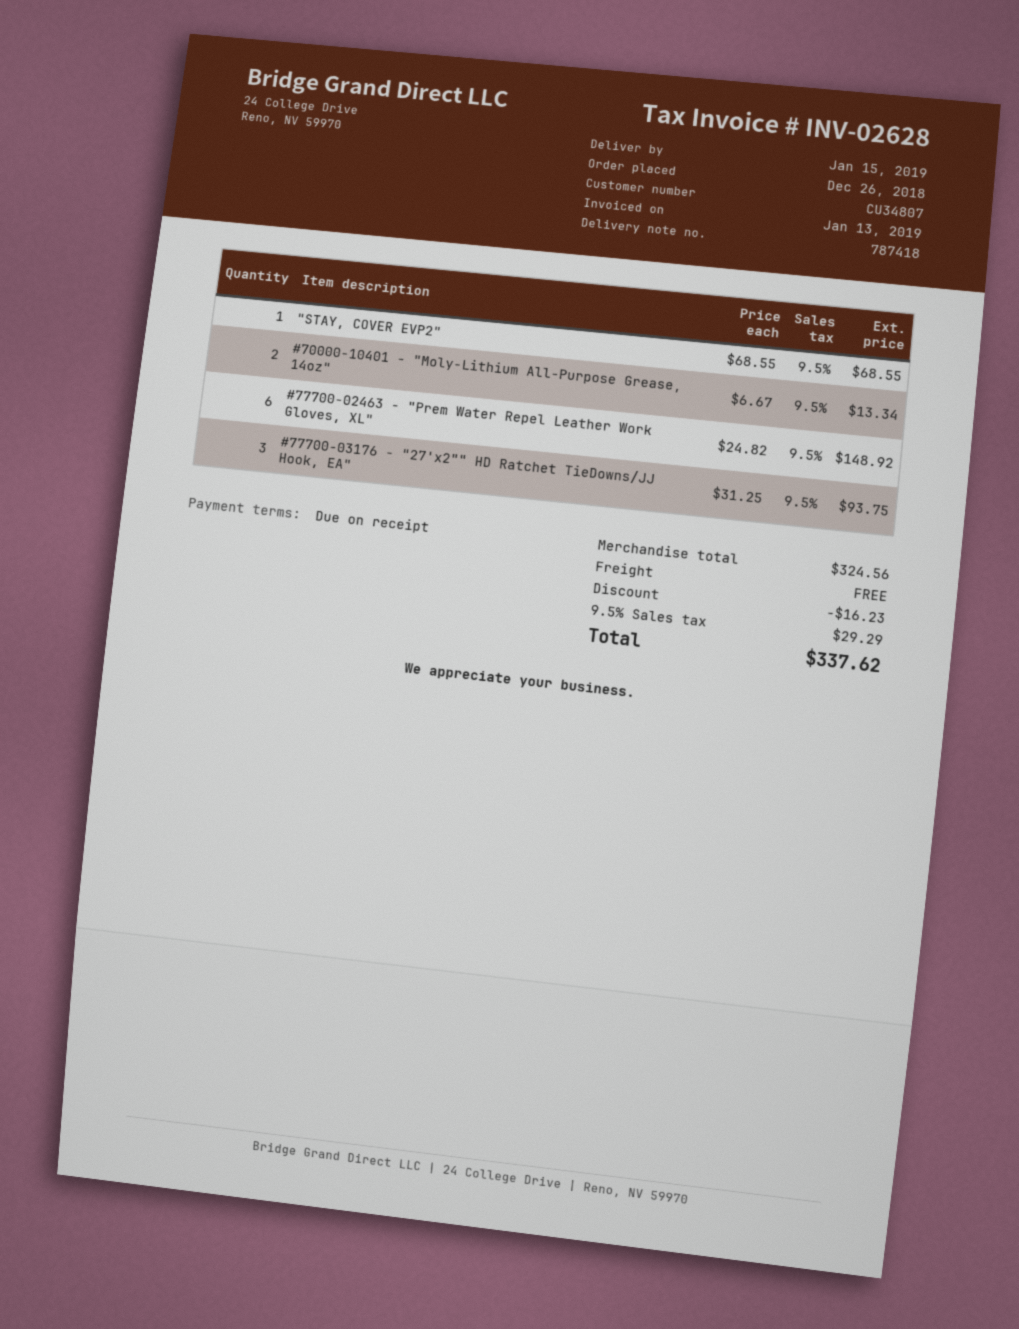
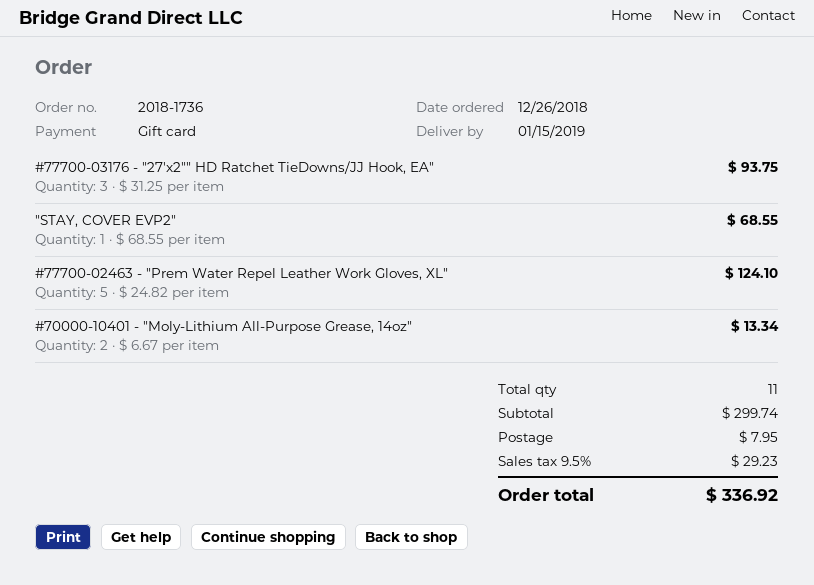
#77700-02463 - "Prem Water Repel Leather Work Gloves, XL": 6 x 24.82 = 148.92 -> 5 x 24.82 = 124.10
subtotal: 324.56 -> 299.74
discount: 16.23 -> none
shipping: 0.00 -> 7.95
tax: 9.5% = 29.29 -> 9.5% = 29.23
total: 337.62 -> 336.92

